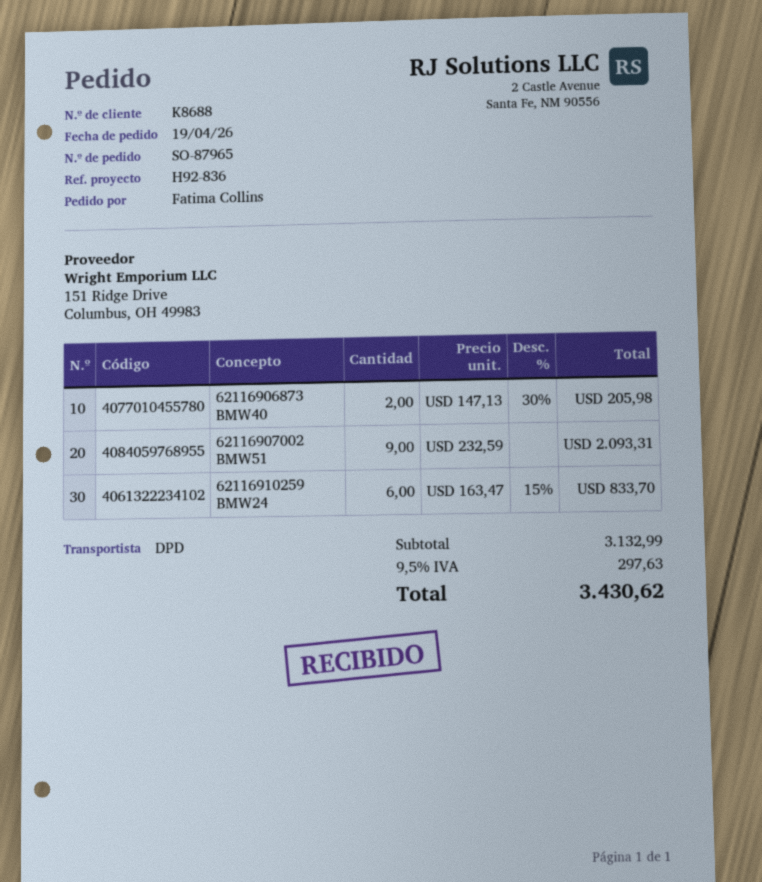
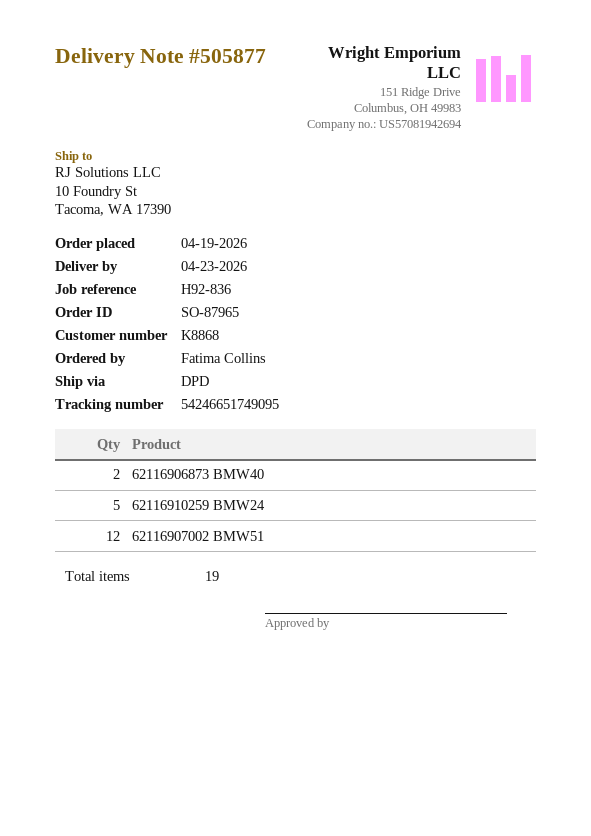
customer number: K8688 -> K8868
62116907002 BMW51: 9 -> 12
62116910259 BMW24: 6 -> 5

